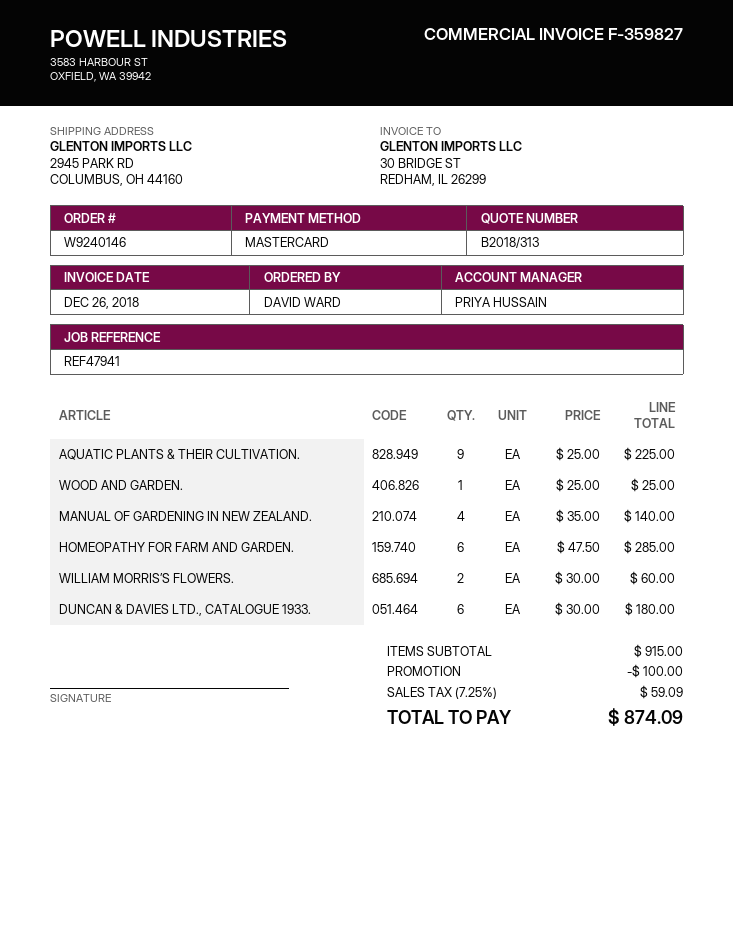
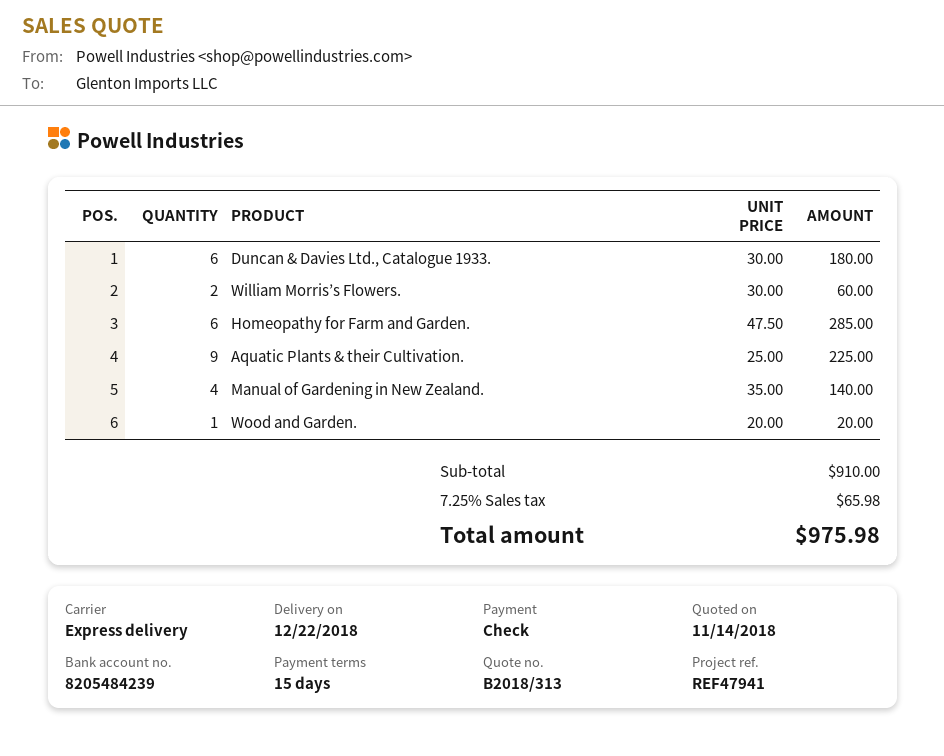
payment method: Mastercard -> cheque
WOOD AND GARDEN.: 1 x 25.00 = 25.00 -> 1 x 20.00 = 20.00
subtotal: 915.00 -> 910.00
discount: 100.00 -> none
tax: 7.25% = 59.09 -> 7.25% = 65.98
total: 874.09 -> 975.98

